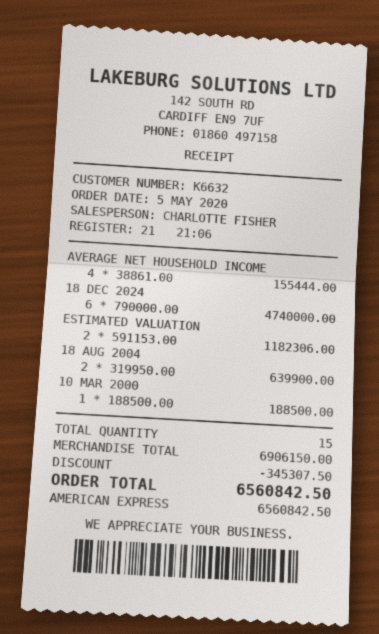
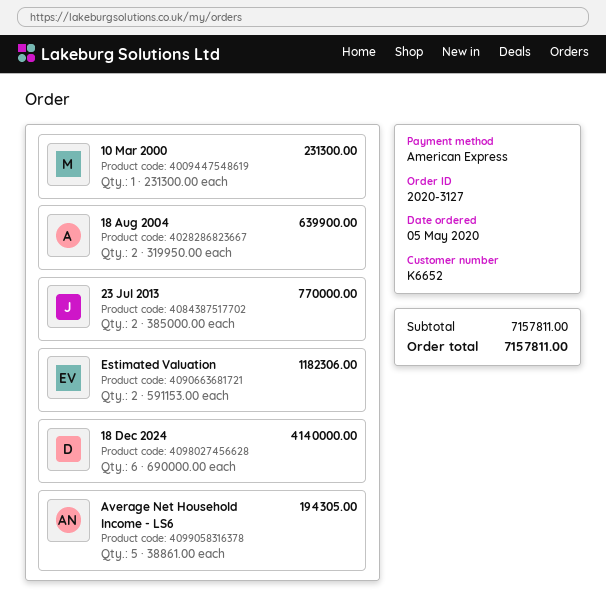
customer number: K6632 -> K6652
AVERAGE NET HOUSEHOLD INCOME: 4 x 38861.00 = 155444.00 -> 5 x 38861.00 = 194305.00
18 DEC 2024: 6 x 790000.00 = 4740000.00 -> 6 x 690000.00 = 4140000.00
10 MAR 2000: 1 x 188500.00 = 188500.00 -> 1 x 231300.00 = 231300.00
23 Jul 2013: none -> 2 x 385000.00 = 770000.00
subtotal: 6906150.00 -> 7157811.00
discount: 345307.50 -> none
total: 6560842.50 -> 7157811.00

